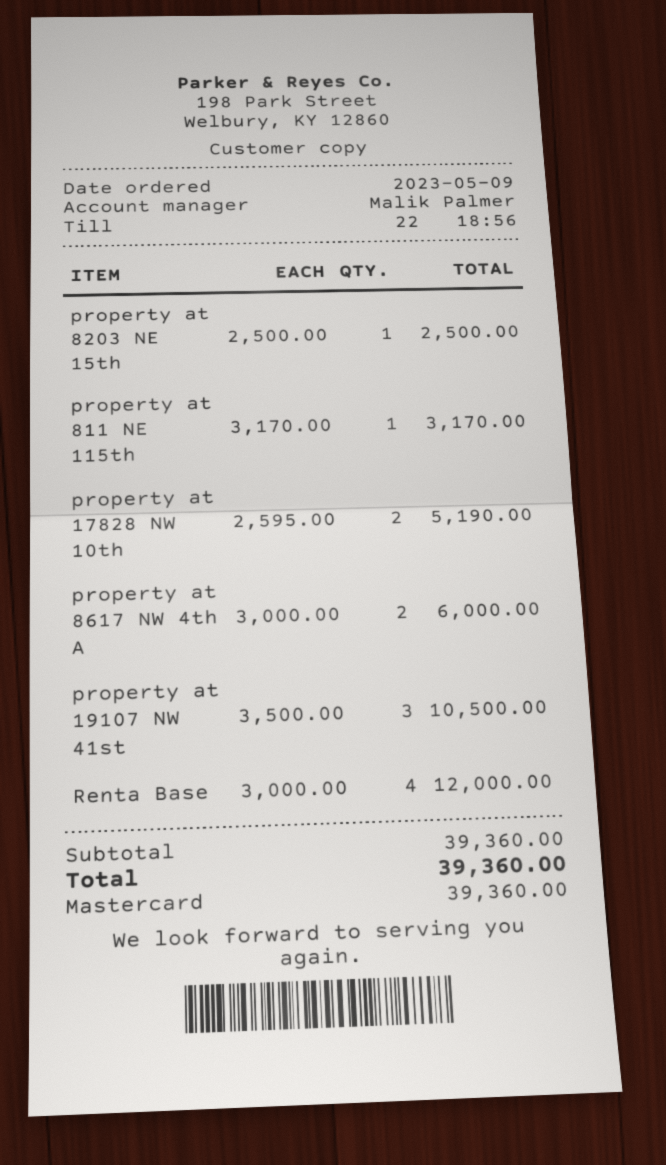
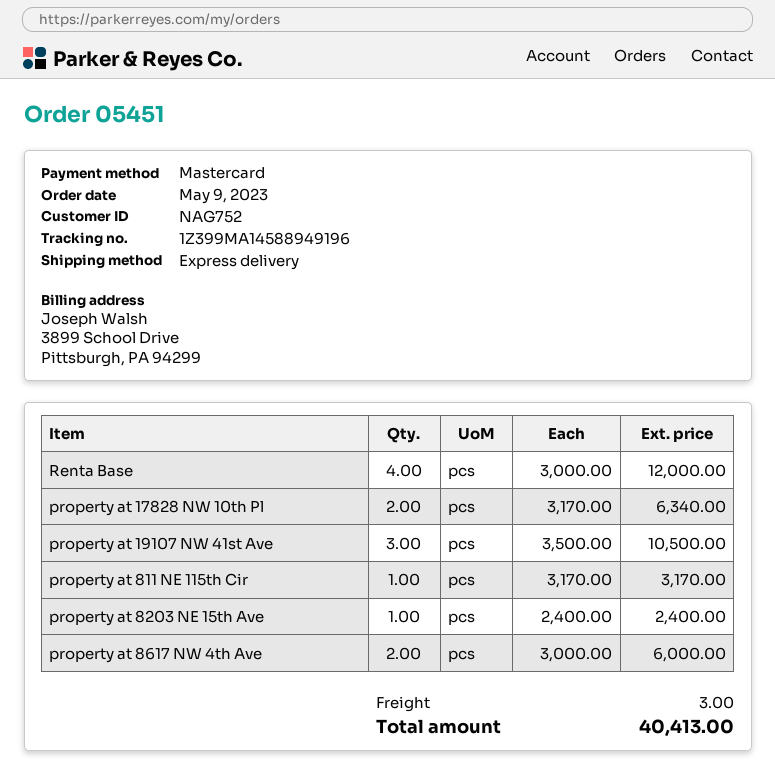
property at 8203 NE 15th: 1 x 2500.00 = 2500.00 -> 1 x 2400.00 = 2400.00
property at 17828 NW 10th: 2 x 2595.00 = 5190.00 -> 2 x 3170.00 = 6340.00
shipping: none -> 3.00
total: 39360.00 -> 40413.00

